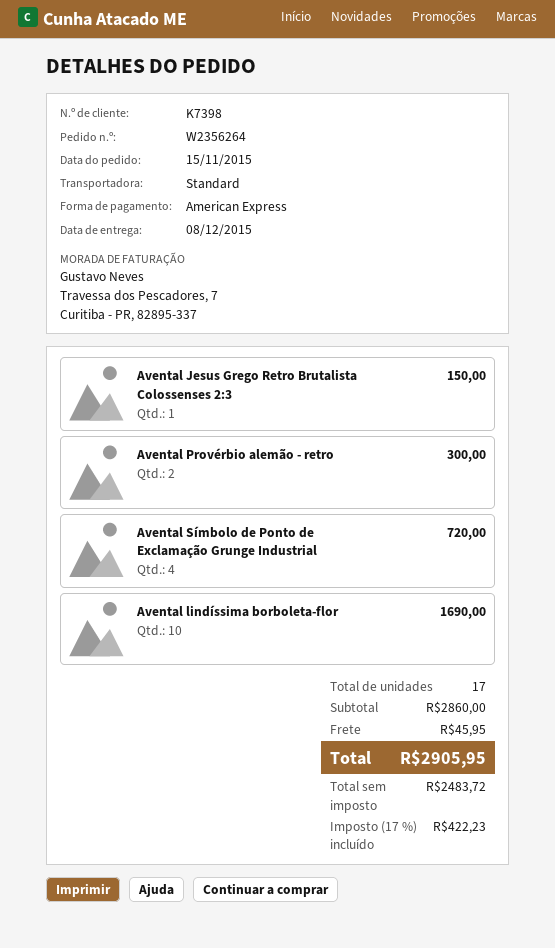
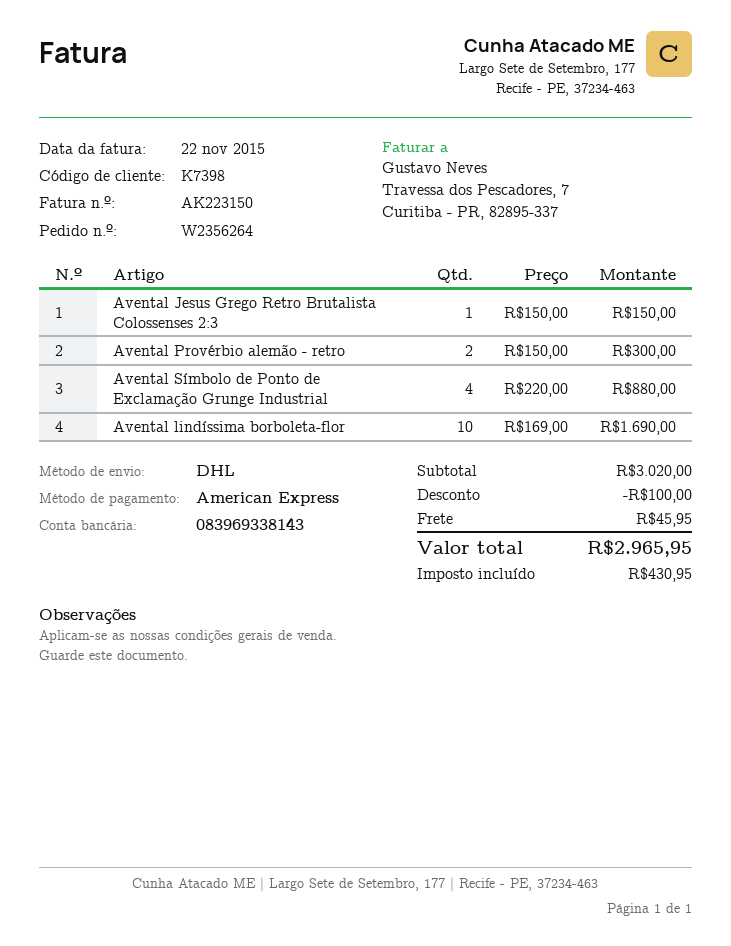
shipping method: standard -> DHL
Avental Símbolo de Ponto de Exclamação Grunge Industrial: 4 for 720.00 -> 4 for 880.00
subtotal: 2860.00 -> 3020.00
discount: none -> 100.00
tax: 422.23 -> 430.95
total: 2905.95 -> 2965.95

